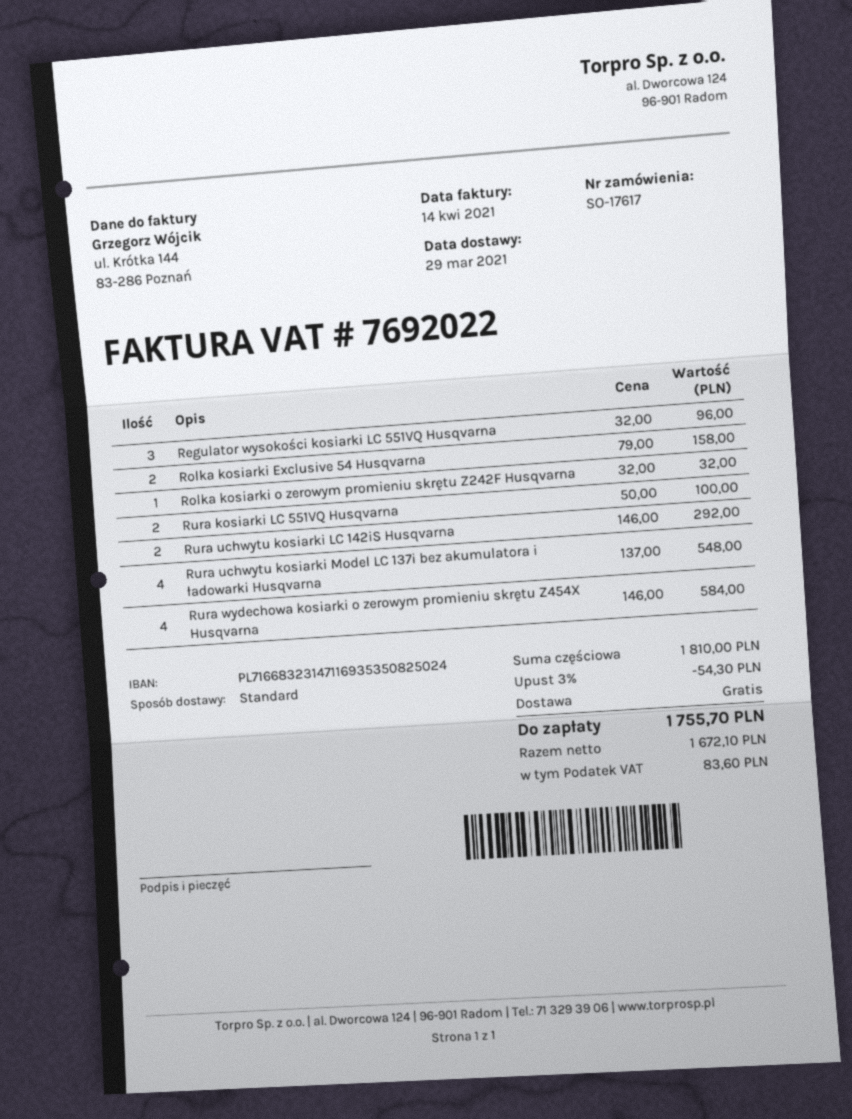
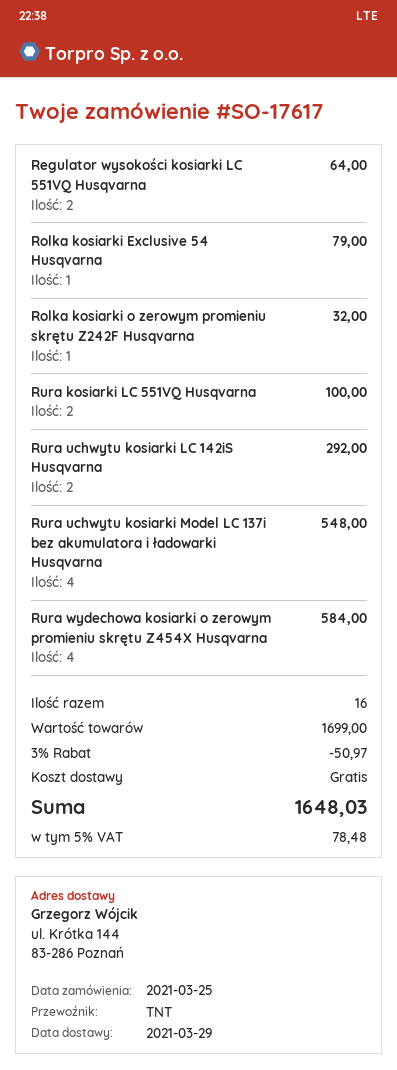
shipping method: standard -> TNT
Regulator wysokości kosiarki LC 551VQ Husqvarna: 3 for 96.00 -> 2 for 64.00
Rolka kosiarki Exclusive 54 Husqvarna: 2 for 158.00 -> 1 for 79.00
subtotal: 1810.00 -> 1699.00
discount: 3% = 54.30 -> 3% = 50.97
tax: 83.60 -> 78.48
total: 1755.70 -> 1648.03

